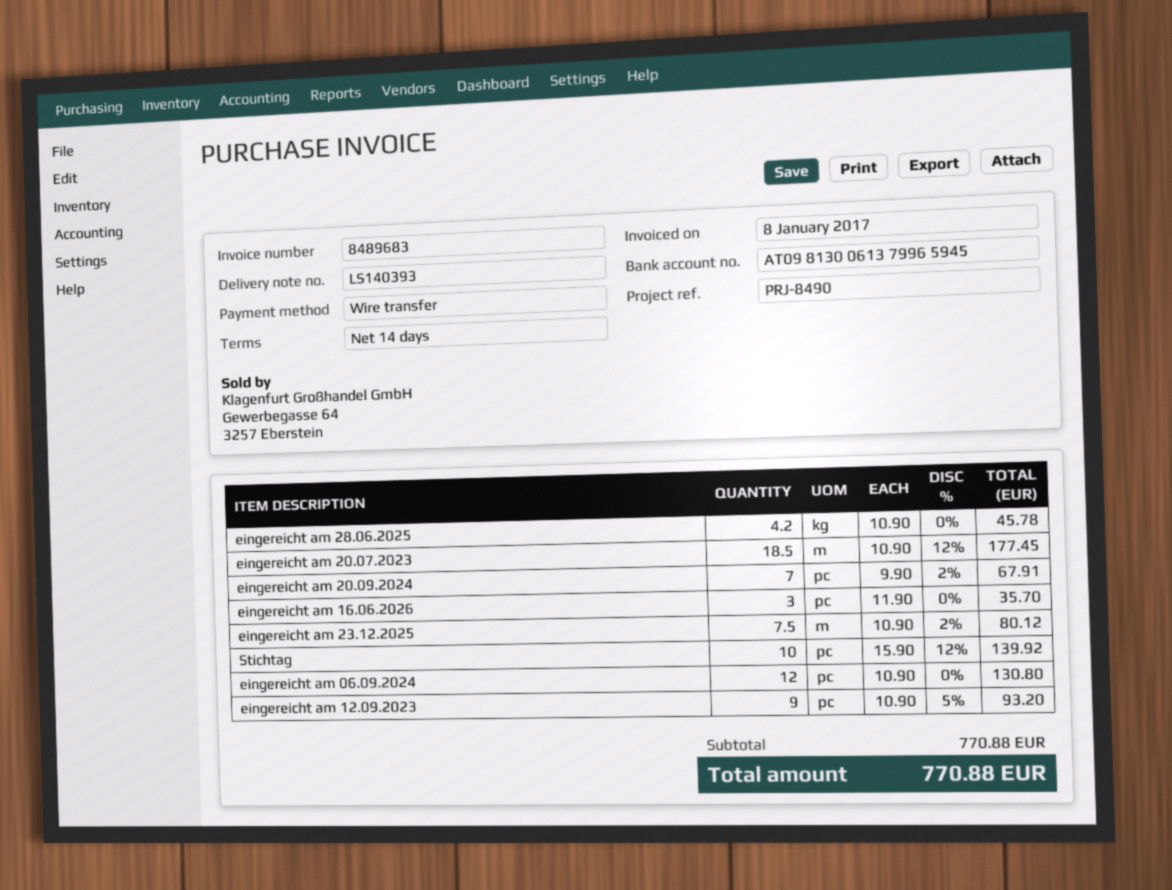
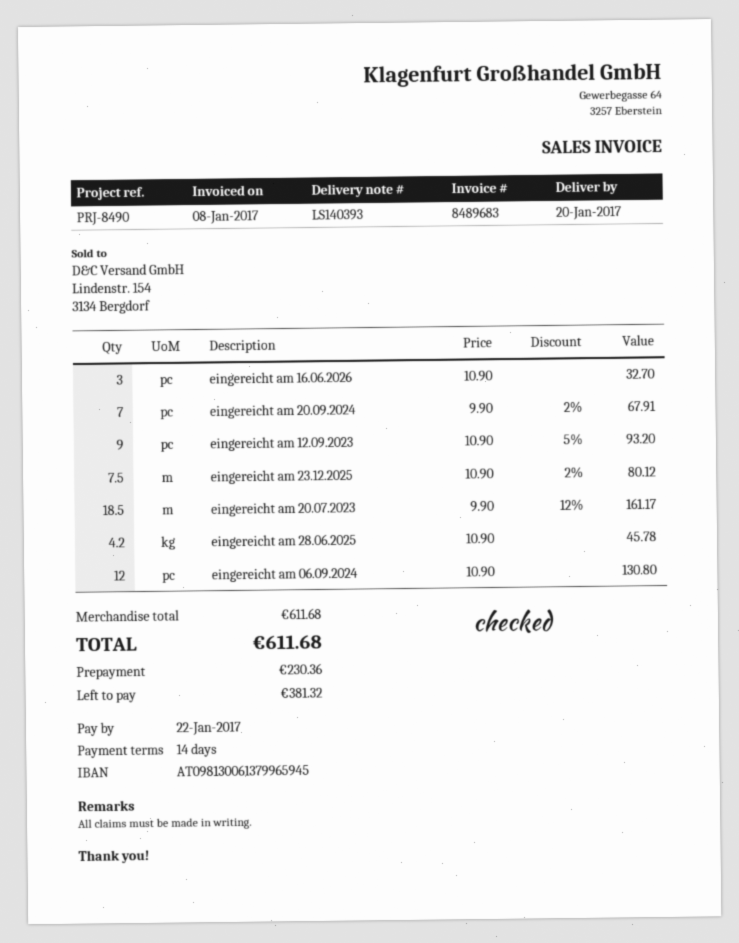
eingereicht am 20.07.2023: 18.5 x 10.90 - 12% = 177.45 -> 18.5 x 9.90 - 12% = 161.17
eingereicht am 16.06.2026: 3 x 11.90 = 35.70 -> 3 x 10.90 = 32.70
Stichtag: 10 x 15.90 - 12% = 139.92 -> none
subtotal: 770.88 -> 611.68
total: 770.88 -> 611.68

